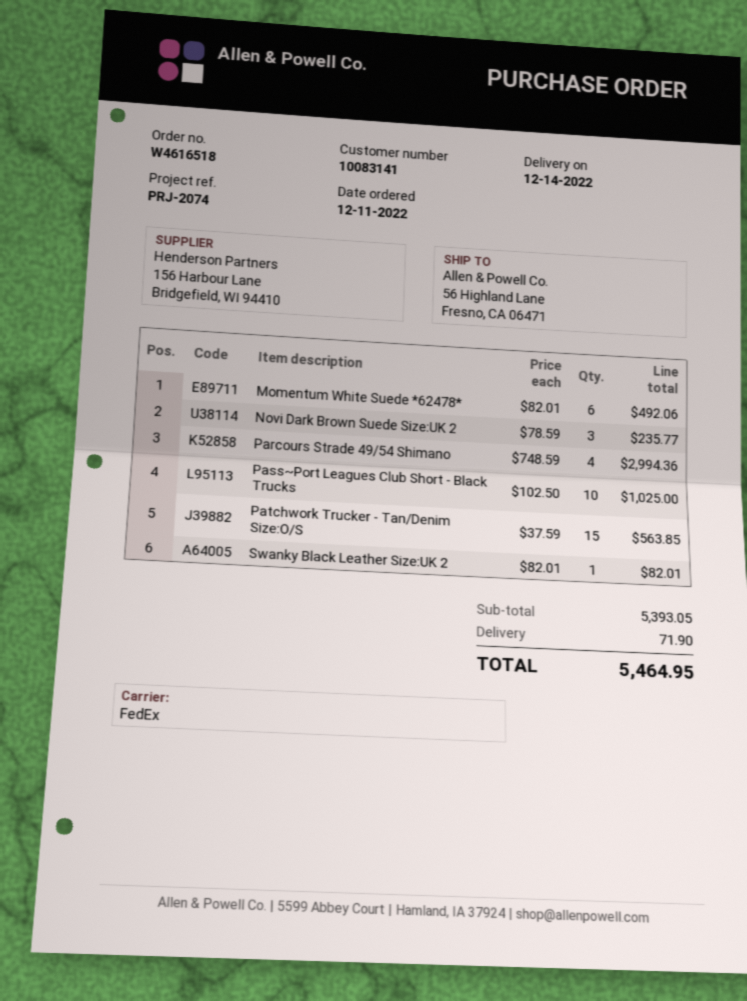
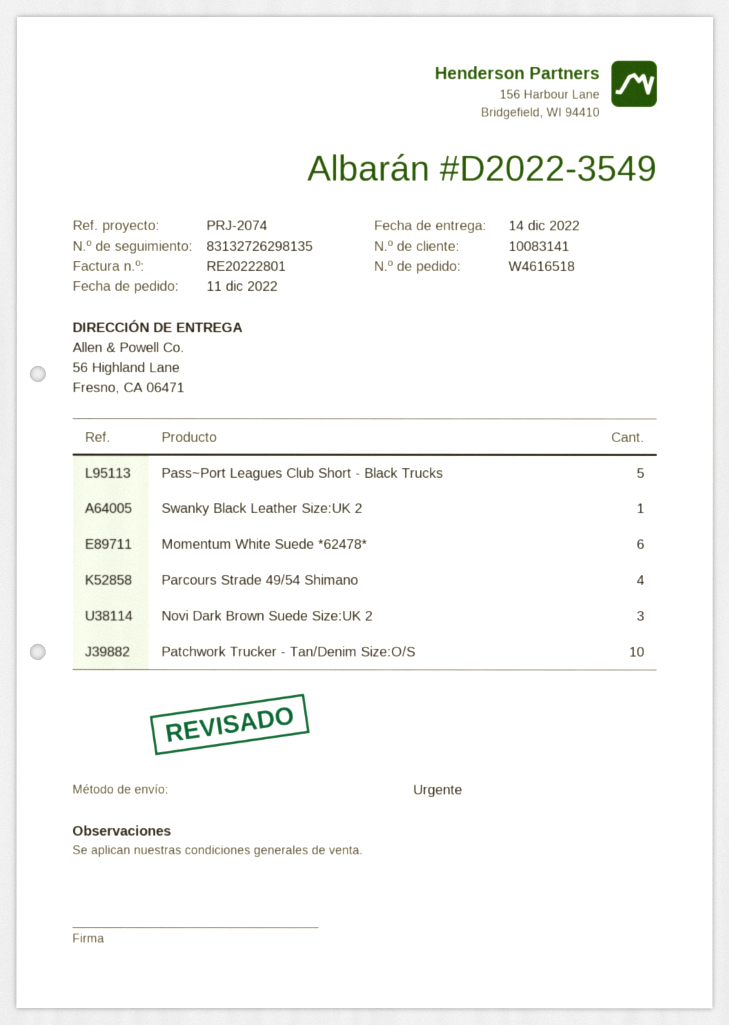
shipping method: FedEx -> express
Pass~Port Leagues Club Short - Black Trucks: 10 -> 5
Patchwork Trucker - Tan/Denim Size:O/S: 15 -> 10

